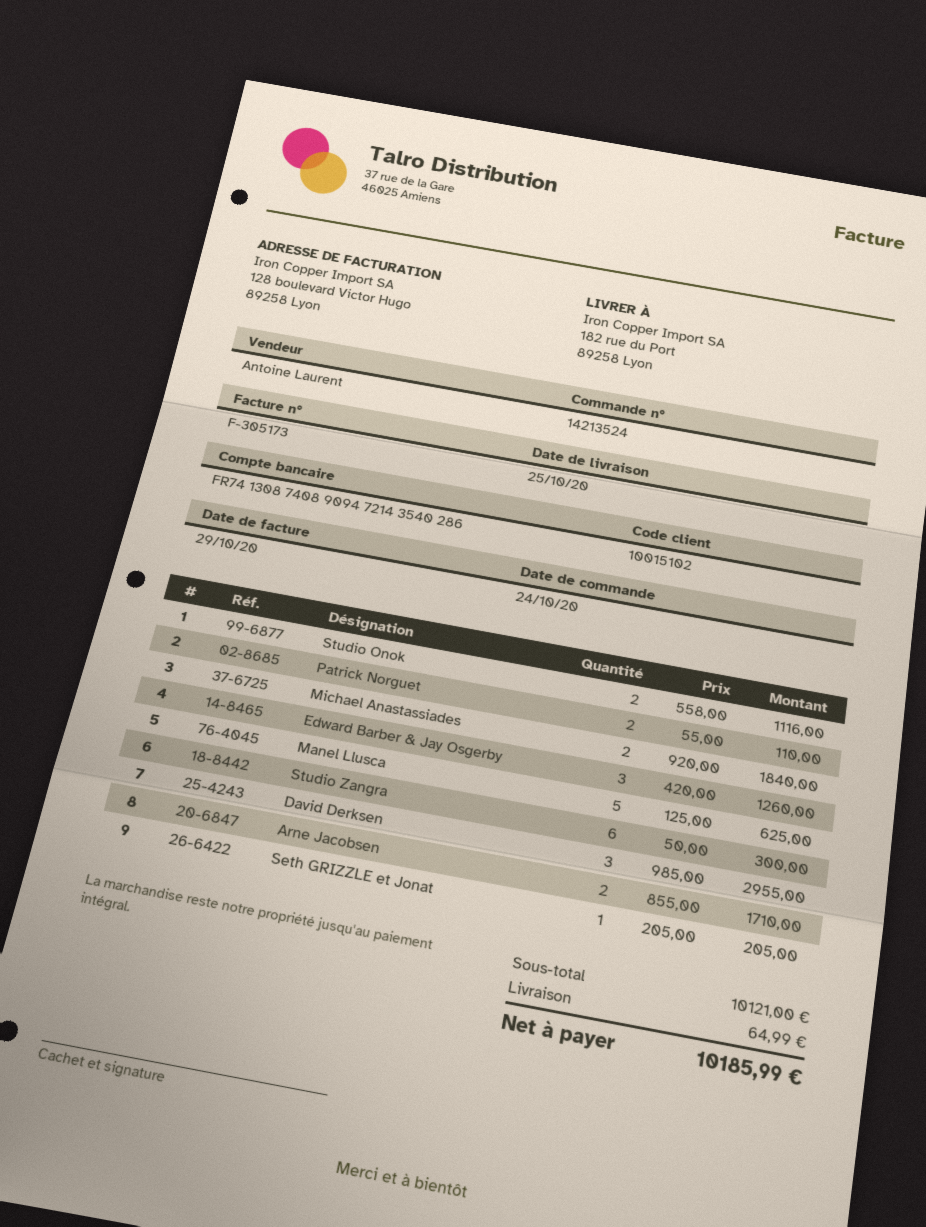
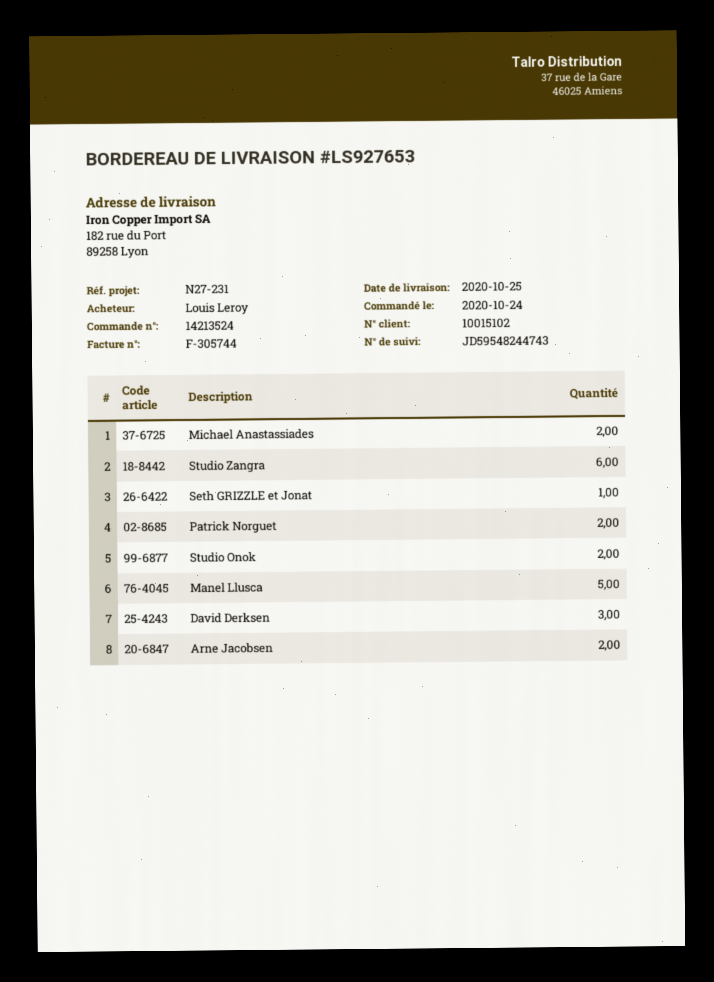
invoice number: F-305173 -> F-305744
Edward Barber & Jay Osgerby: 3 -> none

